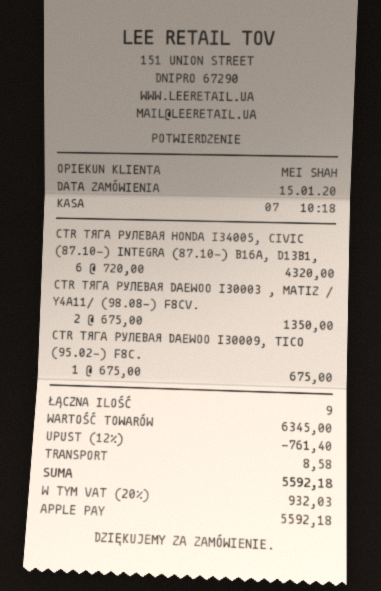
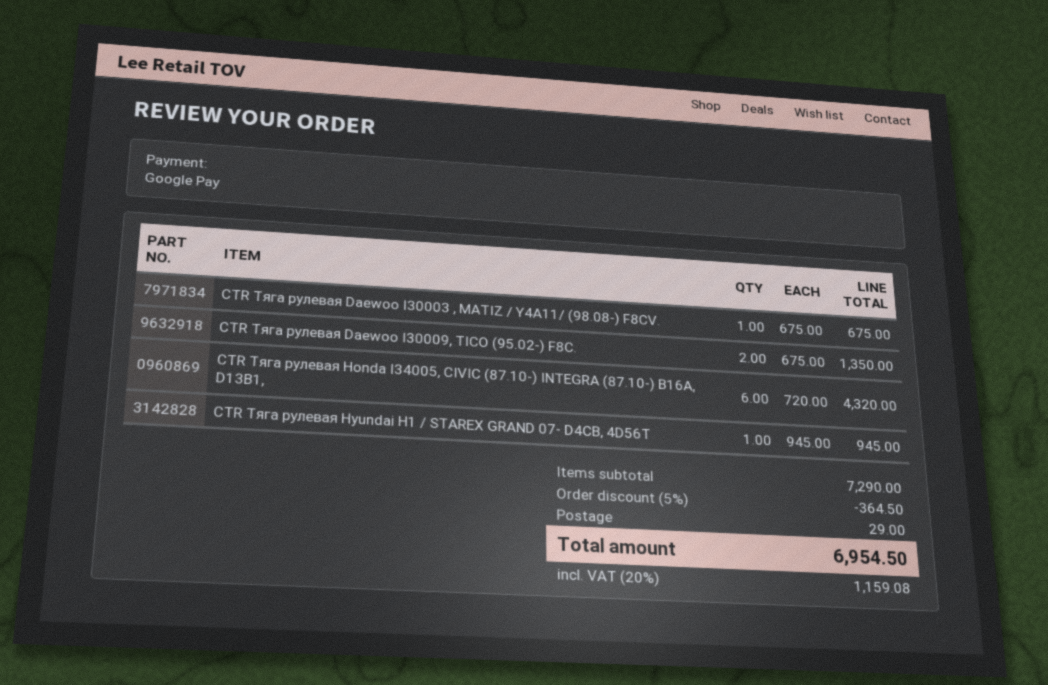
payment method: Apple Pay -> Google Pay
CTR ТЯГА РУЛЕВАЯ DAEWOO I30003 , MATIZ / Y4A11/ (98.08-) F8CV.: 2 x 675.00 = 1350.00 -> 1 x 675.00 = 675.00
CTR ТЯГА РУЛЕВАЯ DAEWOO I30009, TICO (95.02-) F8C.: 1 x 675.00 = 675.00 -> 2 x 675.00 = 1350.00
CTR Тяга рулевая Hyundai H1 / STAREX GRAND 07- D4CB, 4D56T: none -> 1 x 945.00 = 945.00
subtotal: 6345.00 -> 7290.00
discount: 12% = 761.40 -> 5% = 364.50
shipping: 8.58 -> 29.00
tax: 20% = 932.03 -> 20% = 1159.08
total: 5592.18 -> 6954.50

